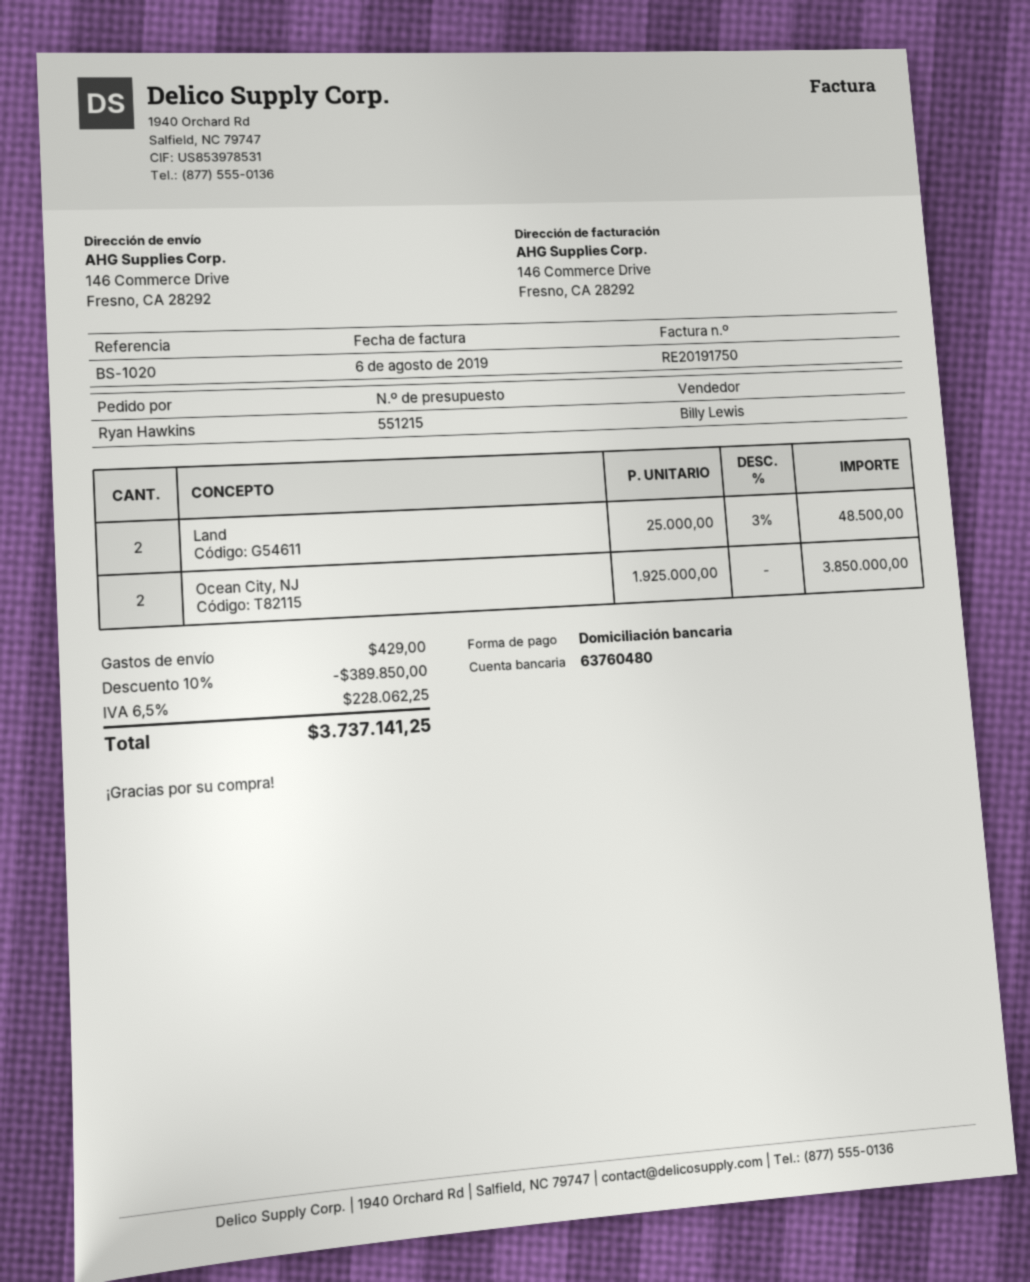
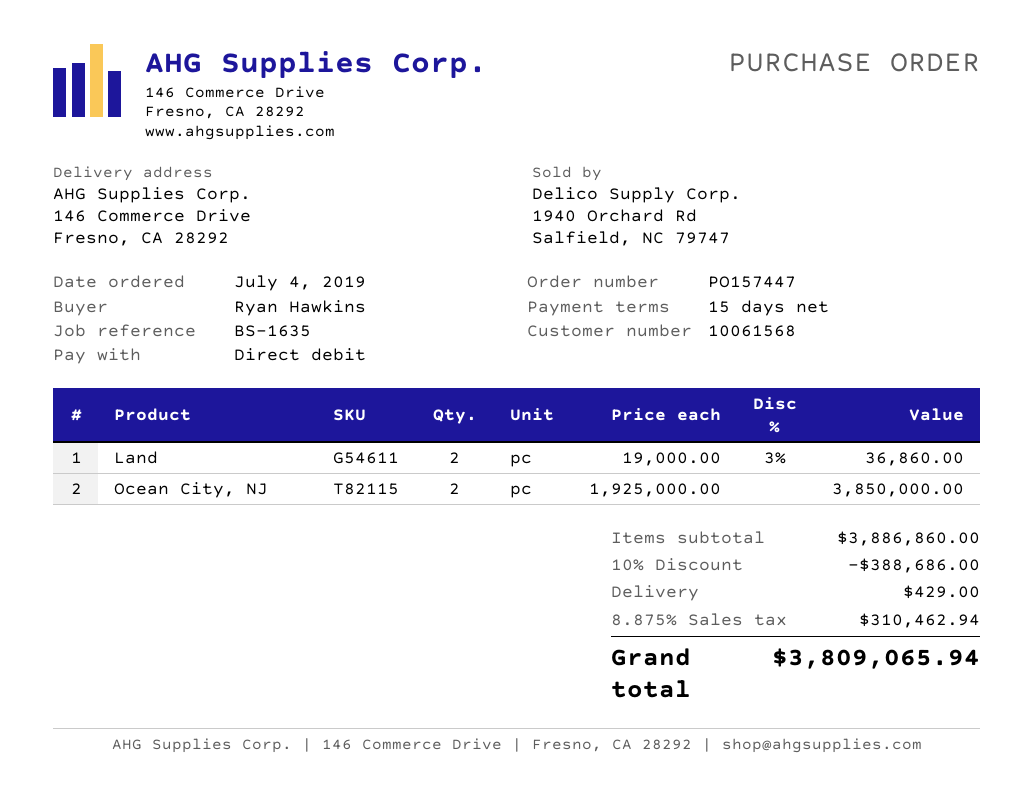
reference: BS-1020 -> BS-1635
Land: 2 x 25000.00 - 3% = 48500.00 -> 2 x 19000.00 - 3% = 36860.00
discount: 10% = 389850.00 -> 10% = 388686.00
tax: 6.5% = 228062.25 -> 8.875% = 310462.94
total: 3737141.25 -> 3809065.94

